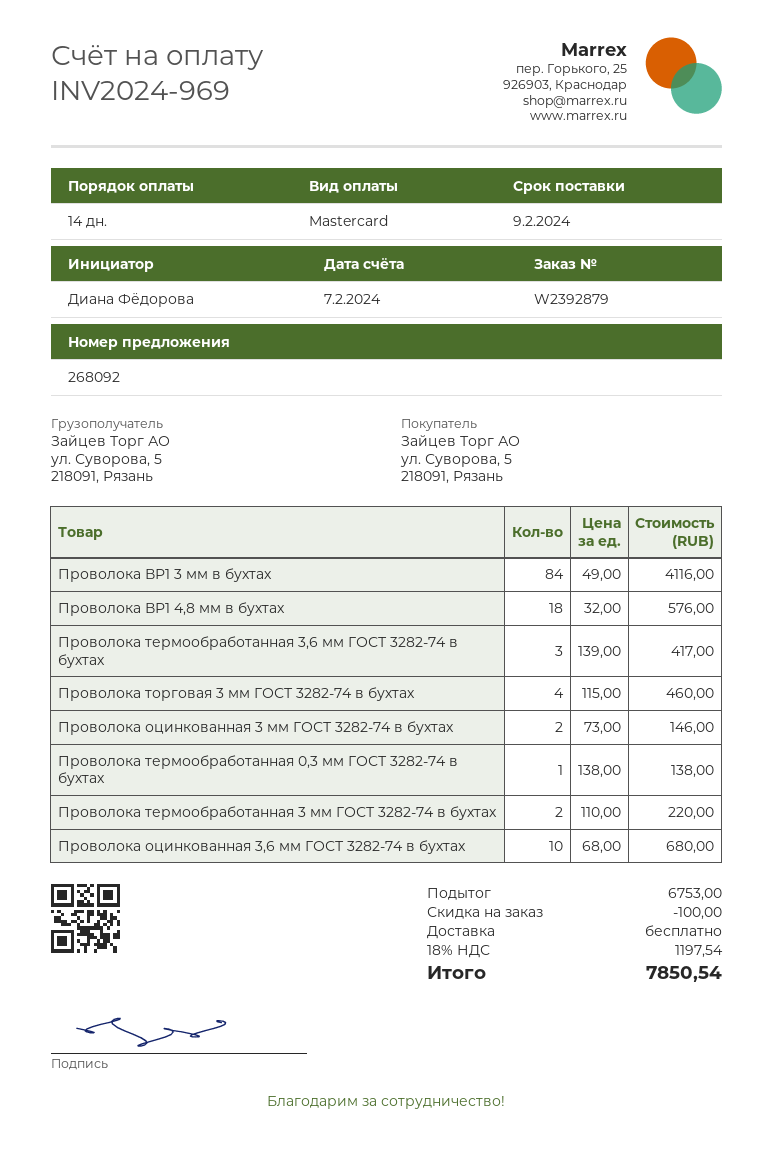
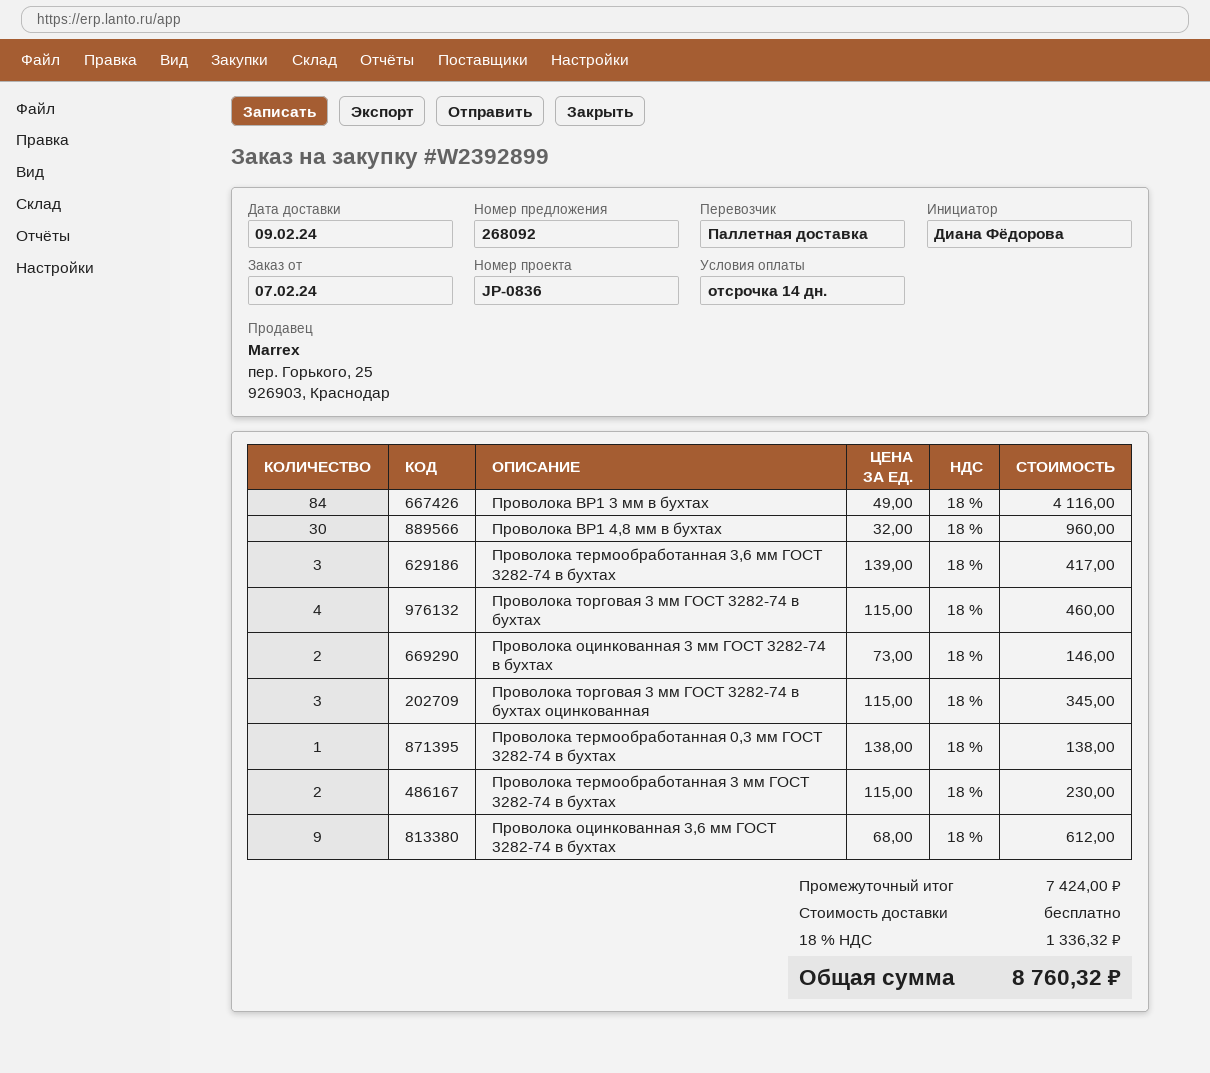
order number: W2392879 -> W2392899
Проволока ВР1 4,8 мм в бухтах: 18 x 32.00 = 576.00 -> 30 x 32.00 = 960.00
Проволока термообработанная 3 мм ГОСТ 3282-74 в бухтах: 2 x 110.00 = 220.00 -> 2 x 115.00 = 230.00
Проволока оцинкованная 3,6 мм ГОСТ 3282-74 в бухтах: 10 x 68.00 = 680.00 -> 9 x 68.00 = 612.00
Проволока торговая 3 мм ГОСТ 3282-74 в бухтах оцинкованная: none -> 3 x 115.00 = 345.00
subtotal: 6753.00 -> 7424.00
discount: 100.00 -> none
tax: 18% = 1197.54 -> 18% = 1336.32
total: 7850.54 -> 8760.32

